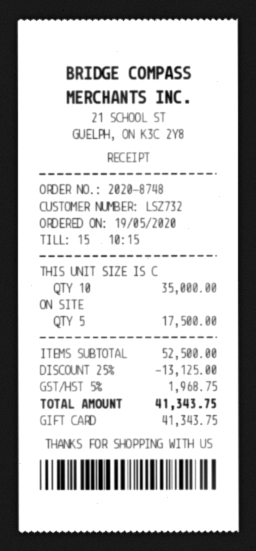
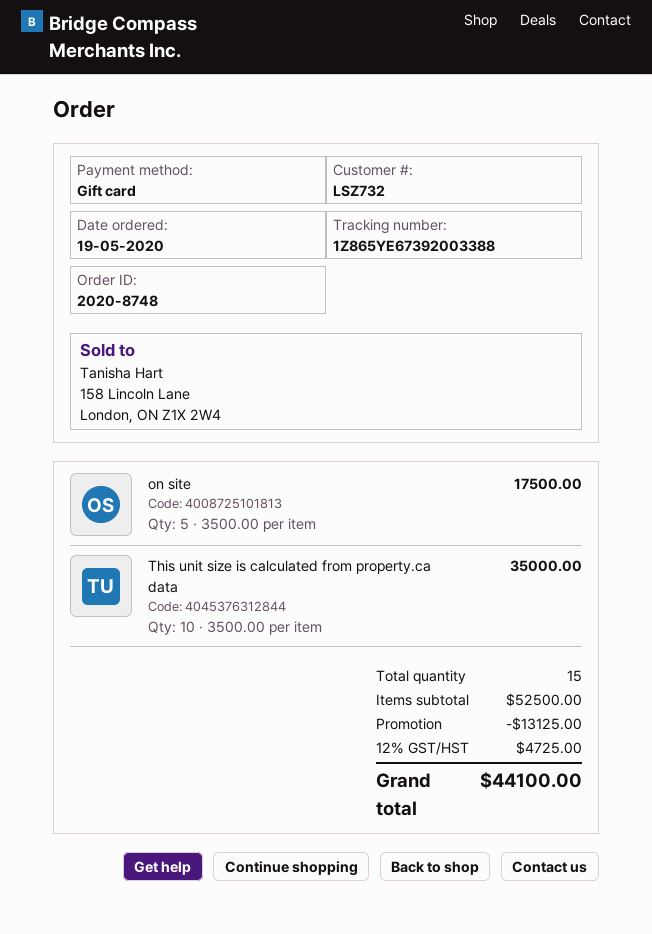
tax: 5% = 1968.75 -> 12% = 4725.00
total: 41343.75 -> 44100.00

